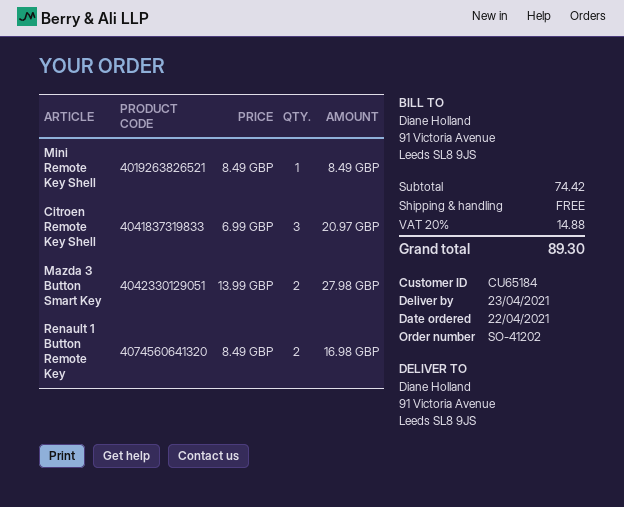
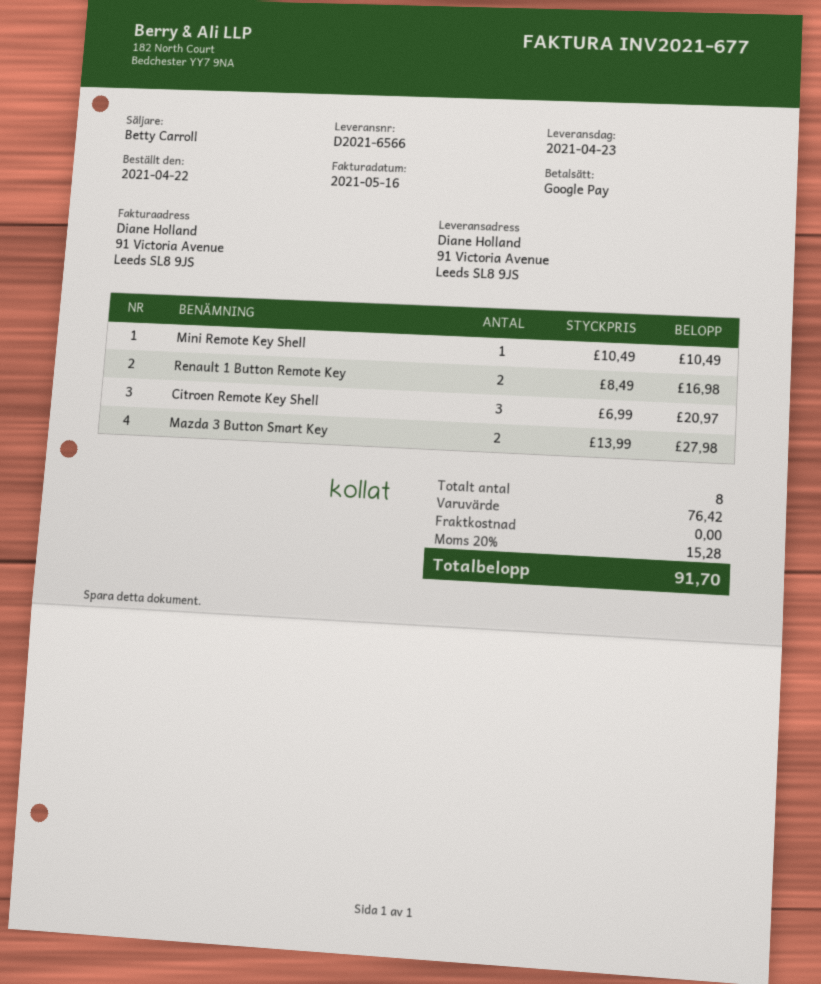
Mini Remote Key Shell: 1 x 8.49 = 8.49 -> 1 x 10.49 = 10.49
subtotal: 74.42 -> 76.42
tax: 20% = 14.88 -> 20% = 15.28
total: 89.30 -> 91.70

